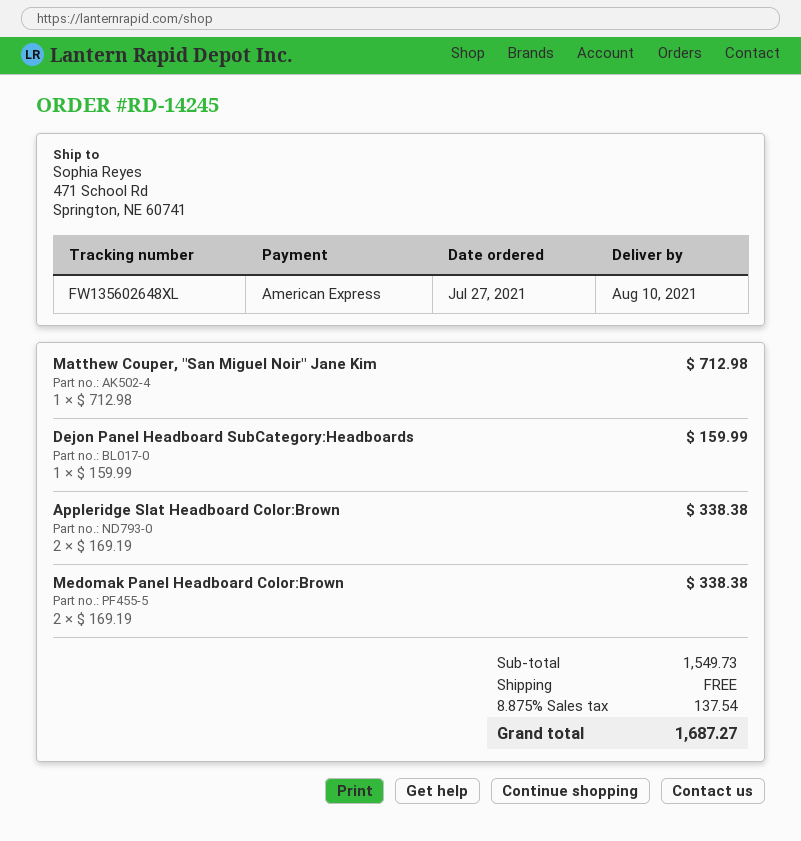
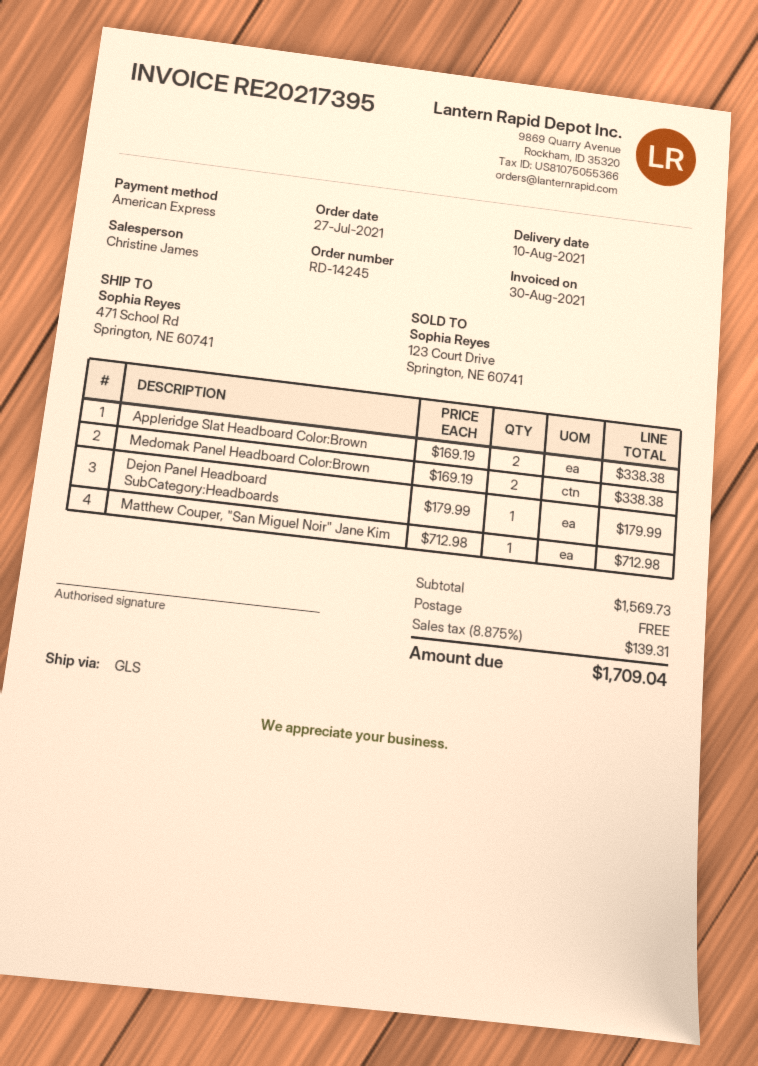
Dejon Panel Headboard SubCategory:Headboards: 1 x 159.99 = 159.99 -> 1 x 179.99 = 179.99
subtotal: 1549.73 -> 1569.73
tax: 8.875% = 137.54 -> 8.875% = 139.31
total: 1687.27 -> 1709.04

